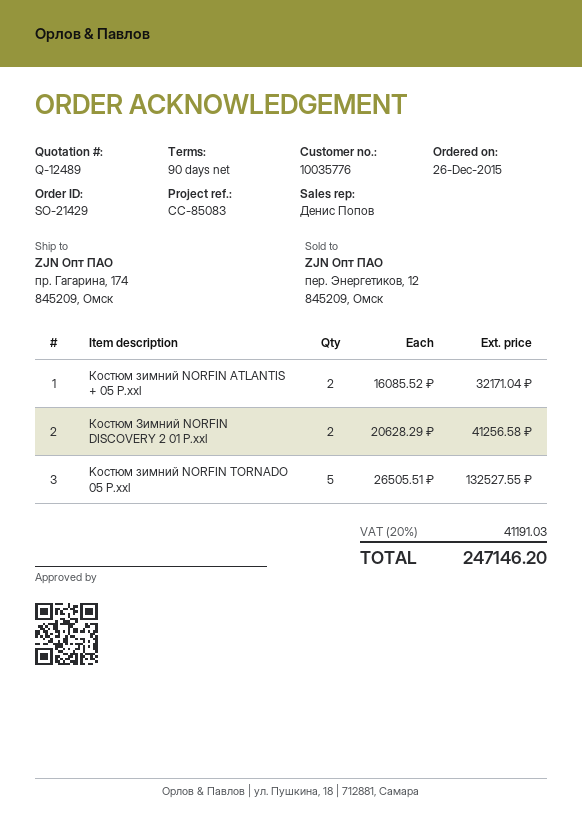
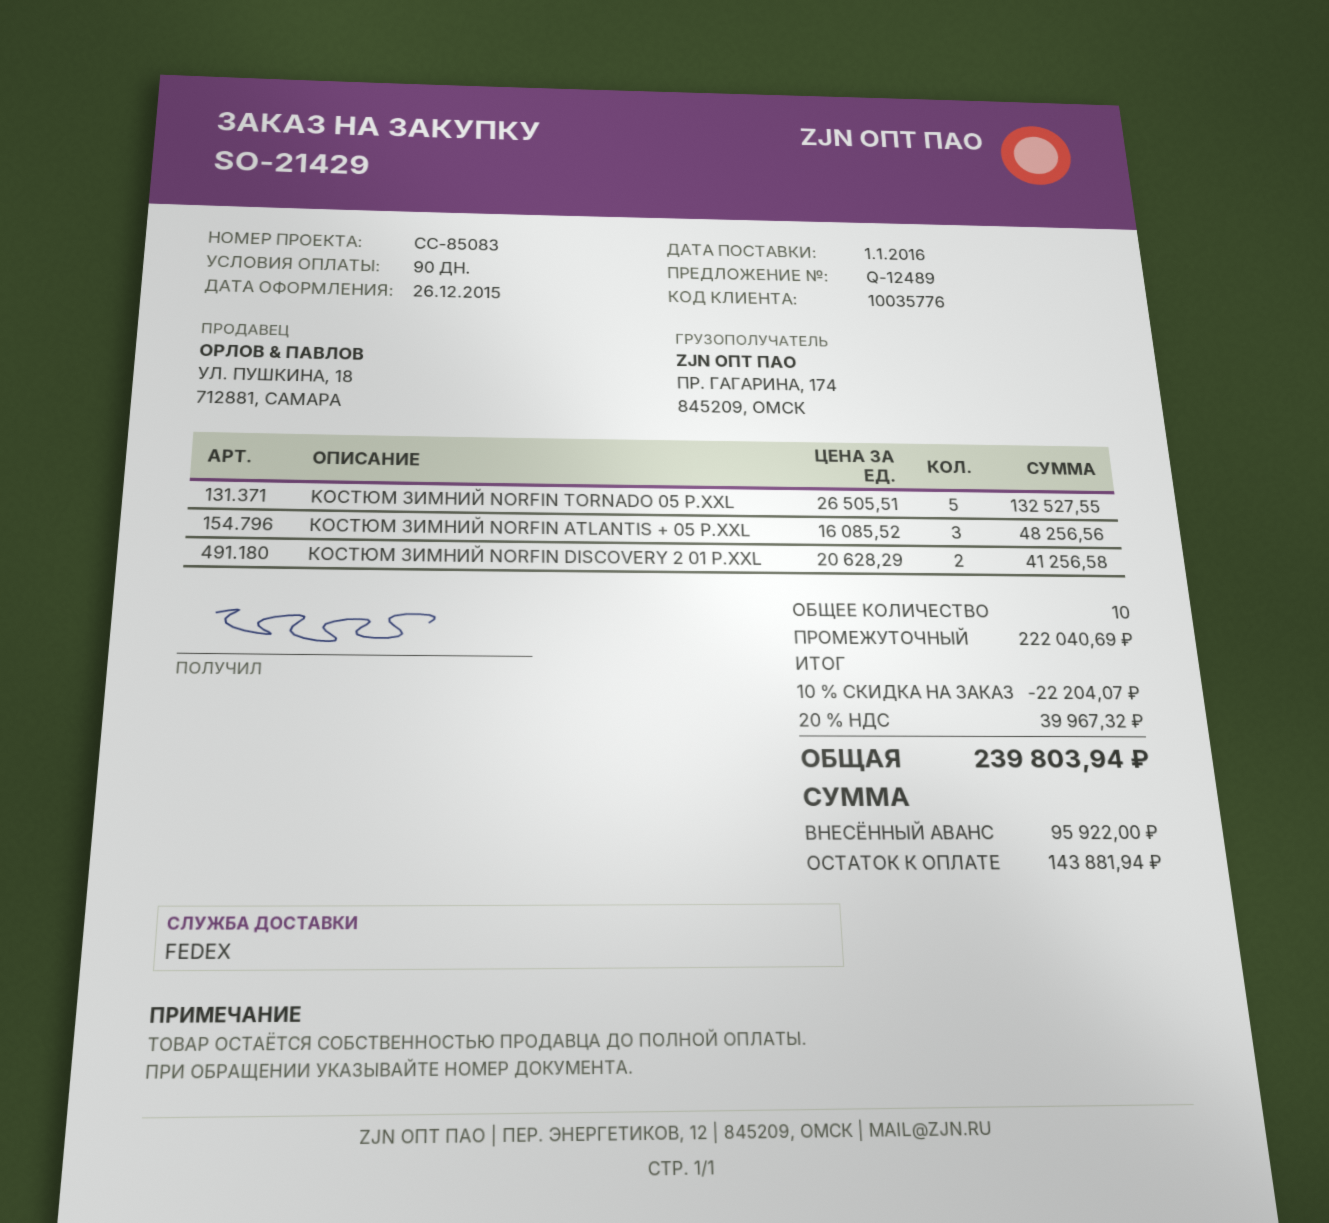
Костюм зимний NORFIN ATLANTIS + 05 Р.xxl: 2 x 16085.52 = 32171.04 -> 3 x 16085.52 = 48256.56
discount: none -> 10% = 22204.07
tax: 20% = 41191.03 -> 20% = 39967.32
total: 247146.20 -> 239803.94

